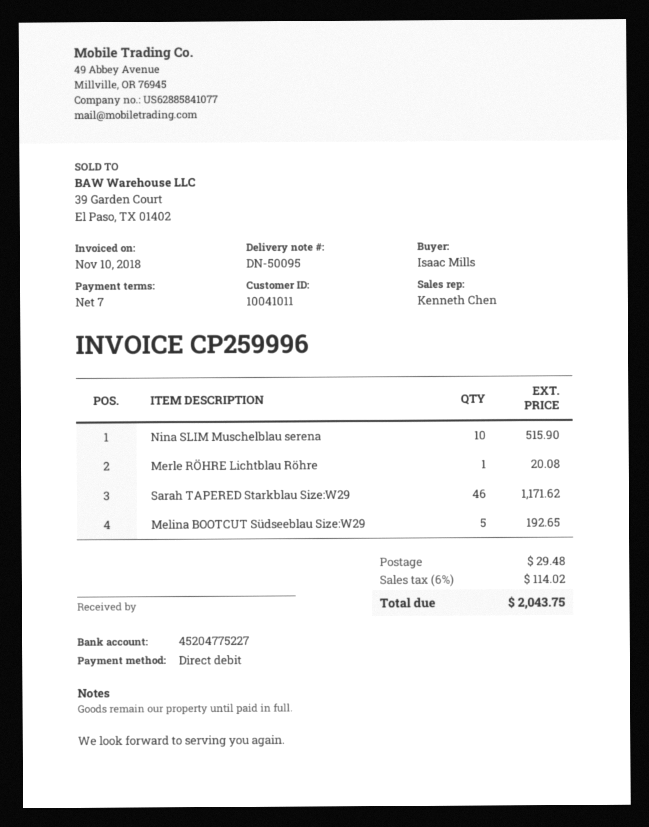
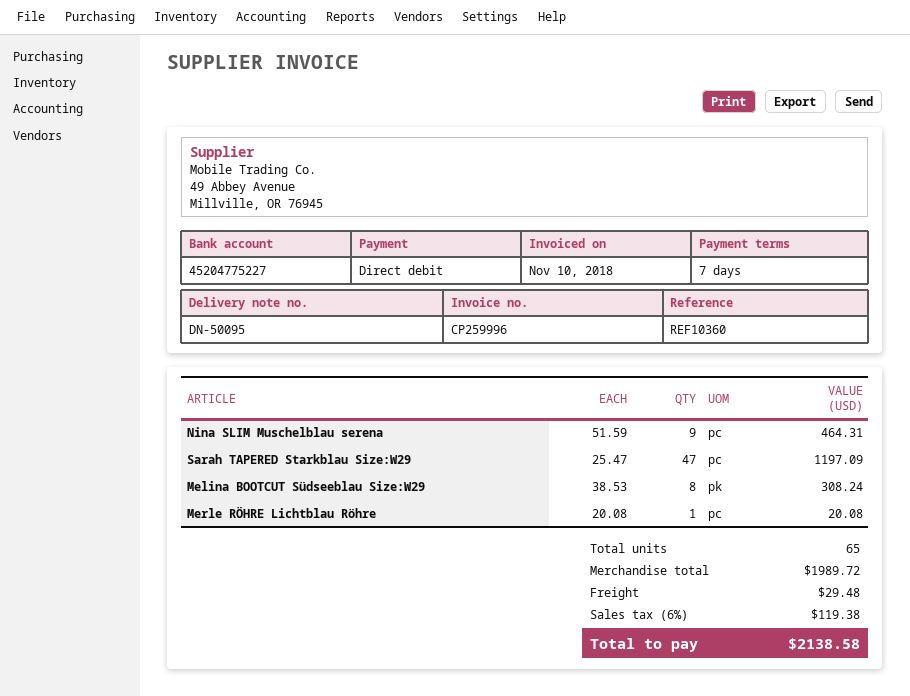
Nina SLIM Muschelblau serena: 10 for 515.90 -> 9 for 464.31
Sarah TAPERED Starkblau Size:W29: 46 for 1171.62 -> 47 for 1197.09
Melina BOOTCUT Südseeblau Size:W29: 5 for 192.65 -> 8 for 308.24
tax: 6% = 114.02 -> 6% = 119.38
total: 2043.75 -> 2138.58

